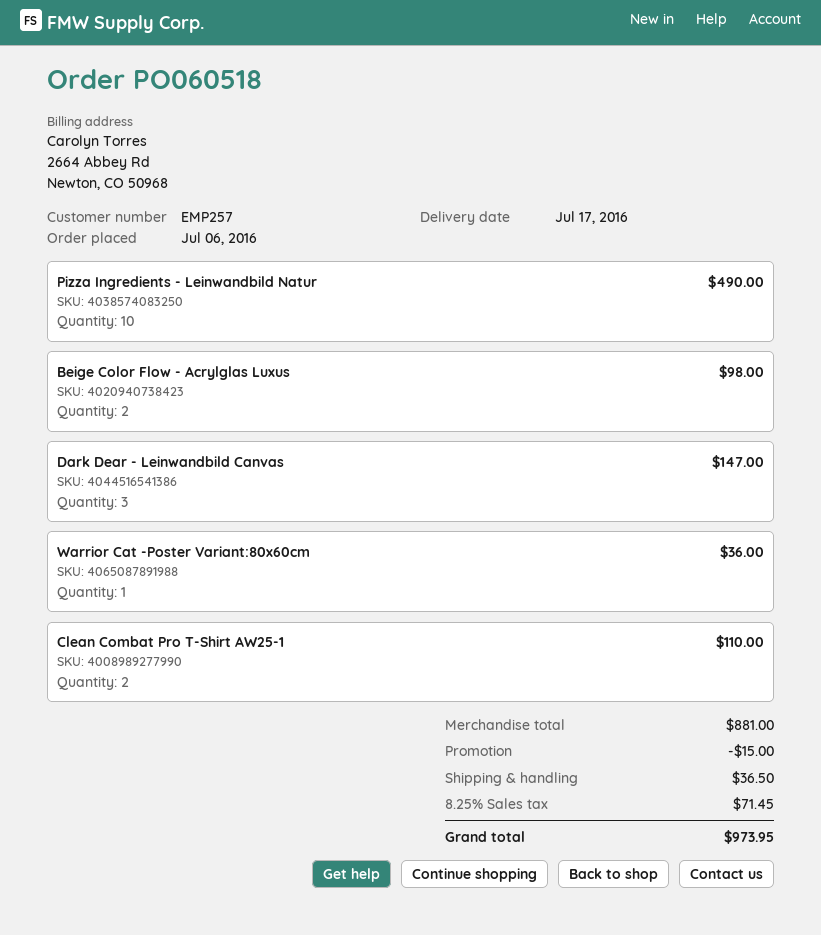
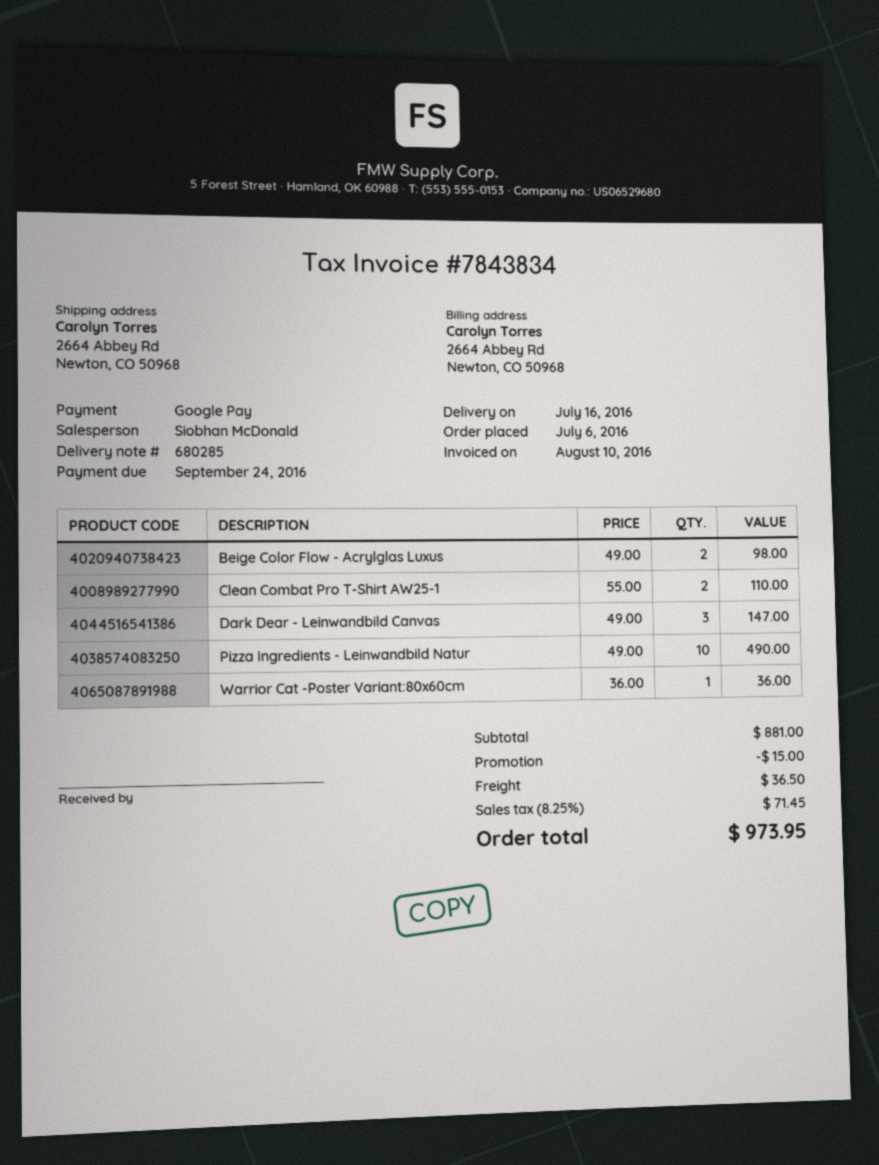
delivery date: 2016-07-17 -> 2016-07-16

